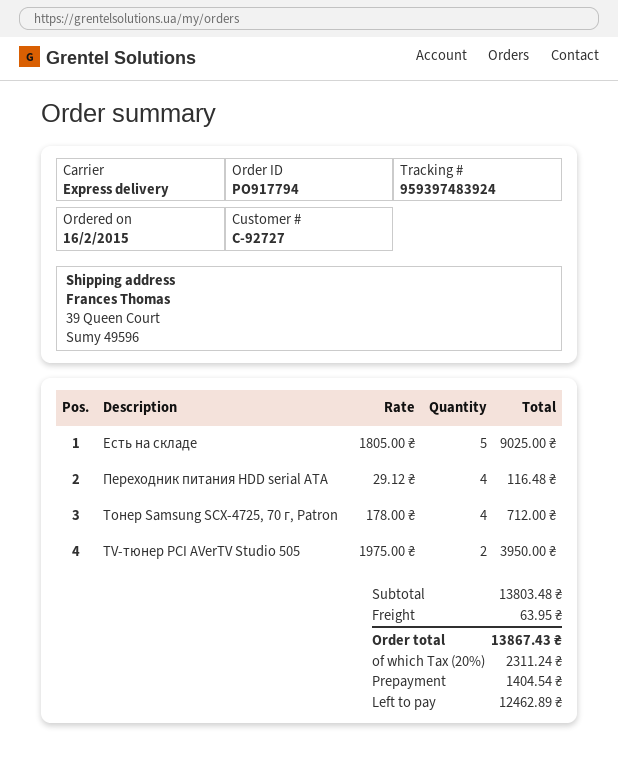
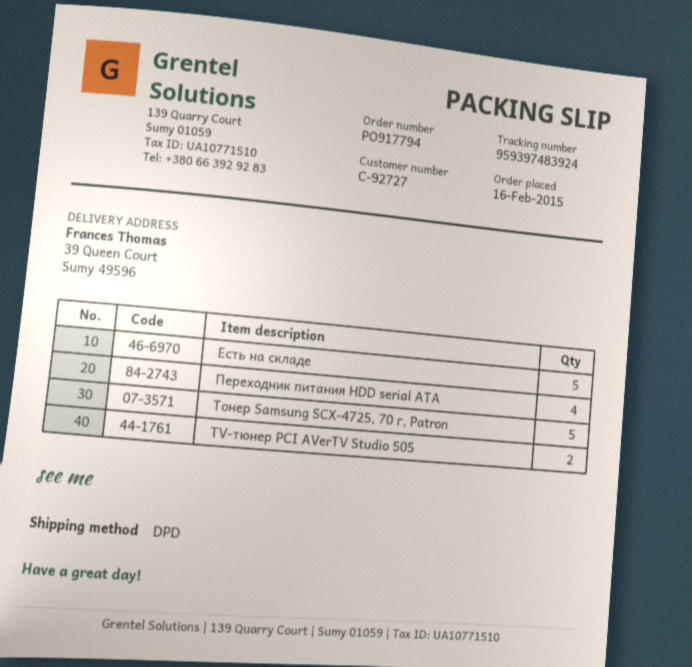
shipping method: express -> DPD
Тонер Samsung SCX-4725, 70 г, Patron: 4 -> 5

